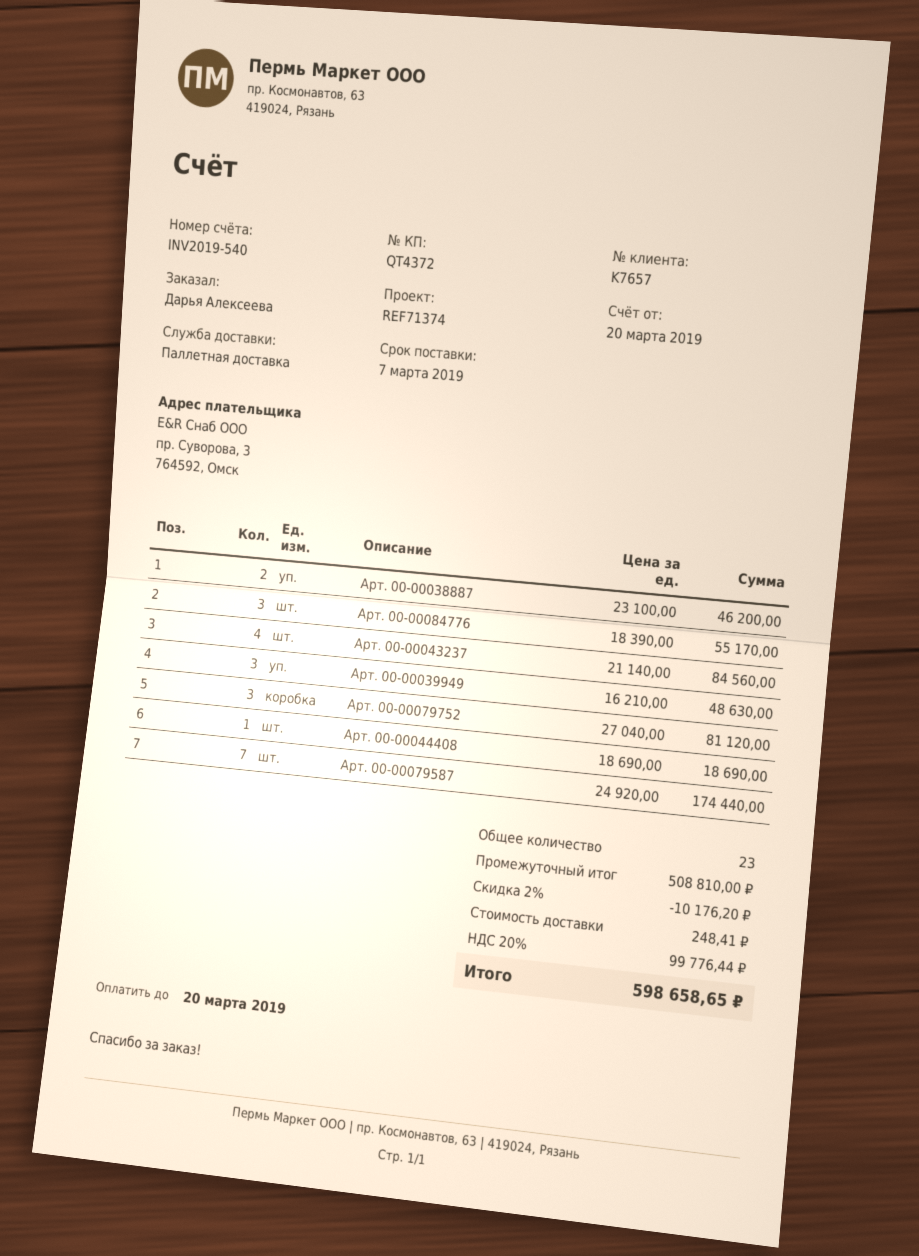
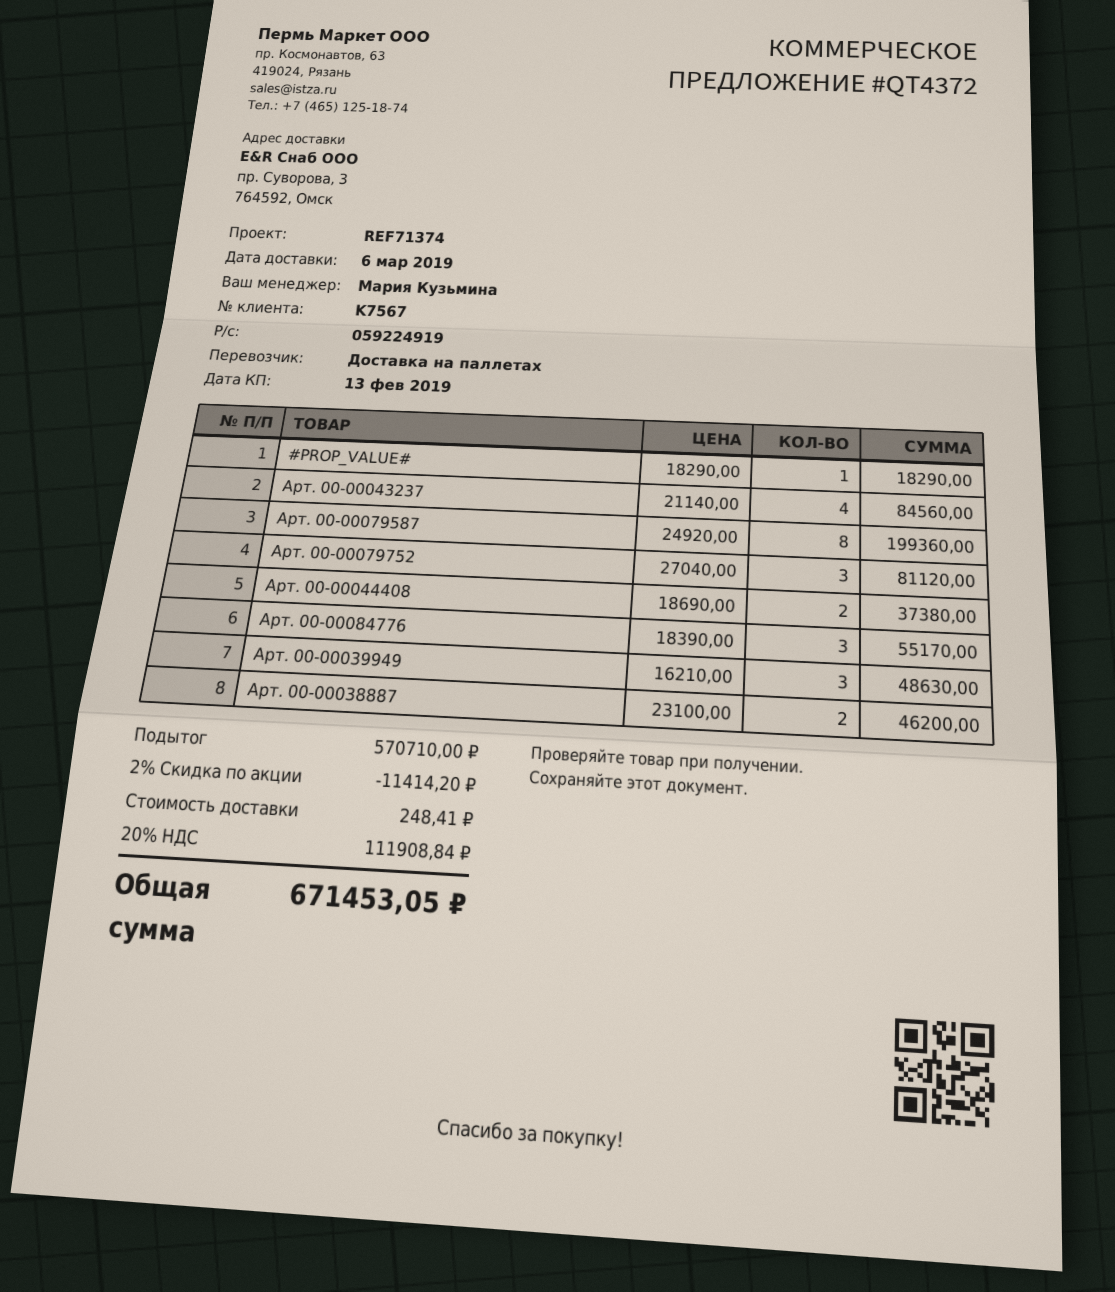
delivery date: 2019-03-07 -> 2019-03-06
customer number: K7657 -> K7567
Арт. 00-00044408: 1 x 18690.00 = 18690.00 -> 2 x 18690.00 = 37380.00
Арт. 00-00079587: 7 x 24920.00 = 174440.00 -> 8 x 24920.00 = 199360.00
#PROP_VALUE#: none -> 1 x 18290.00 = 18290.00
subtotal: 508810.00 -> 570710.00
discount: 2% = 10176.20 -> 2% = 11414.20
tax: 20% = 99776.44 -> 20% = 111908.84
total: 598658.65 -> 671453.05

